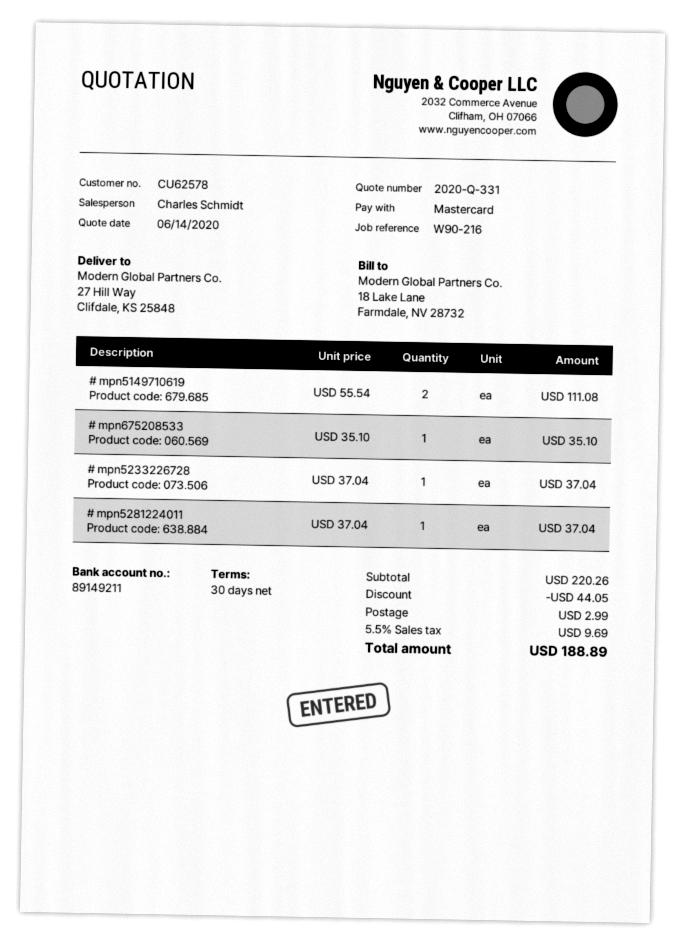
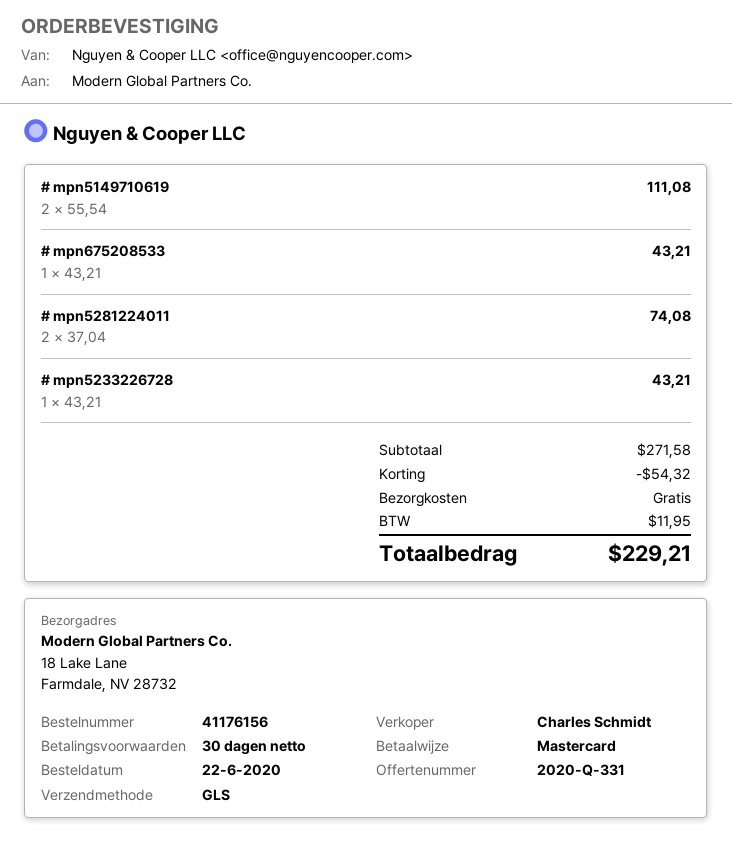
ship to: 27 Hill Way, Clifdale, KS 25848 -> 18 Lake Lane, Farmdale, NV 28732
# mpn675208533: 1 x 35.10 = 35.10 -> 1 x 43.21 = 43.21
# mpn5233226728: 1 x 37.04 = 37.04 -> 1 x 43.21 = 43.21
# mpn5281224011: 1 x 37.04 = 37.04 -> 2 x 37.04 = 74.08
subtotal: 220.26 -> 271.58
discount: 44.05 -> 54.32
shipping: 2.99 -> 0.00
tax: 9.69 -> 11.95
total: 188.89 -> 229.21

